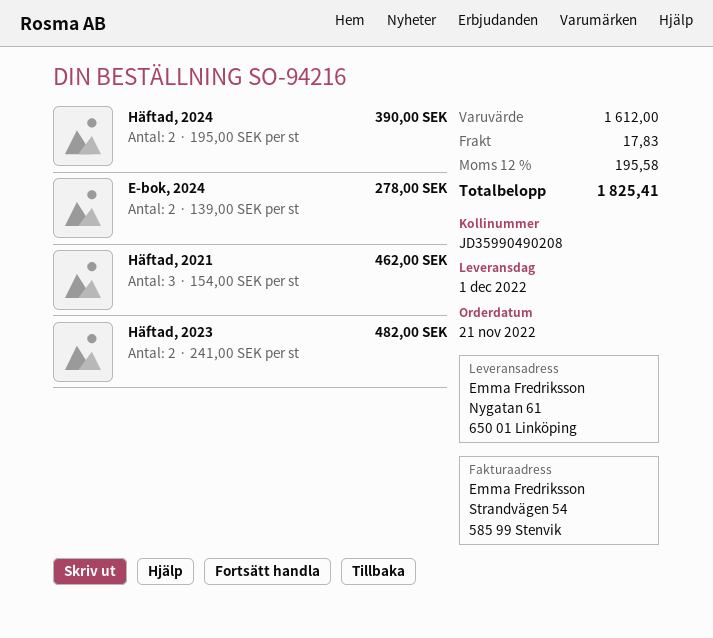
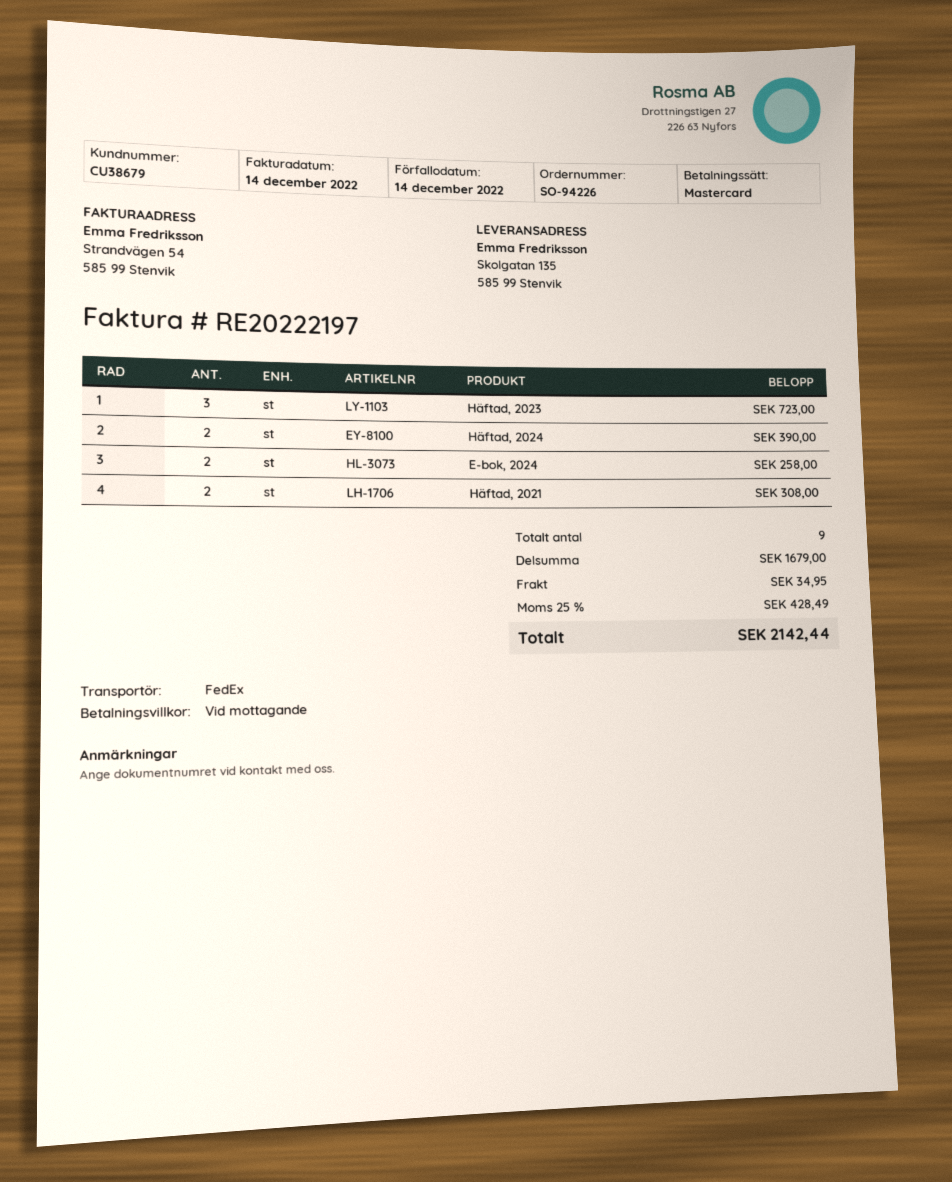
order number: SO-94216 -> SO-94226
ship to: Nygatan 61, 650 01 Linköping -> Skolgatan 135, 585 99 Stenvik
E-bok, 2024: 2 for 278.00 -> 2 for 258.00
Häftad, 2021: 3 for 462.00 -> 2 for 308.00
Häftad, 2023: 2 for 482.00 -> 3 for 723.00
subtotal: 1612.00 -> 1679.00
shipping: 17.83 -> 34.95
tax: 12% = 195.58 -> 25% = 428.49
total: 1825.41 -> 2142.44

